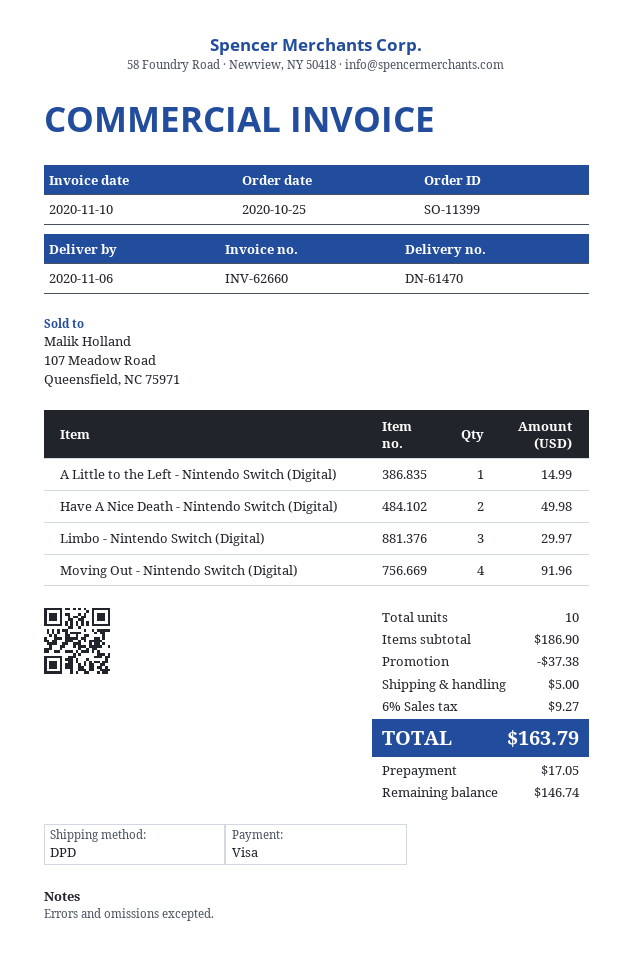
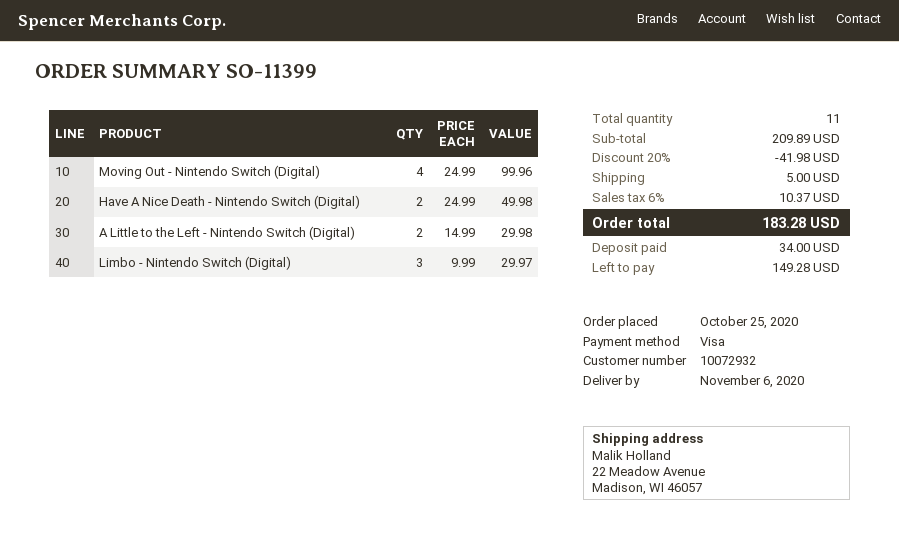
A Little to the Left - Nintendo Switch (Digital): 1 for 14.99 -> 2 for 29.98
Moving Out - Nintendo Switch (Digital): 4 for 91.96 -> 4 for 99.96
total quantity: 10 -> 11
subtotal: 186.90 -> 209.89
discount: 37.38 -> 41.98
tax: 6% = 9.27 -> 6% = 10.37
total: 163.79 -> 183.28
deposit: 17.05 -> 34.00
balance: 146.74 -> 149.28

